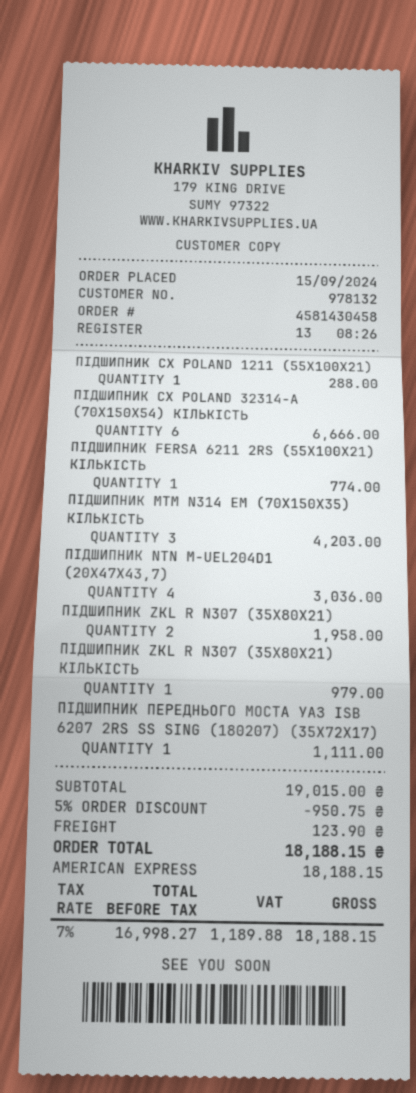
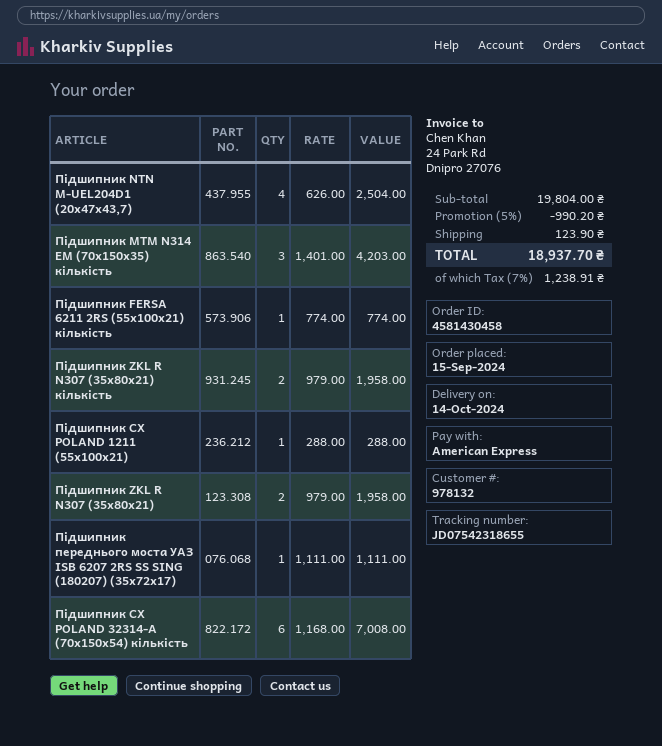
ПІДШИПНИК CX POLAND 32314-A (70X150X54) КІЛЬКІСТЬ: 6 for 6666.00 -> 6 for 7008.00
ПІДШИПНИК NTN M-UEL204D1 (20X47X43,7): 4 for 3036.00 -> 4 for 2504.00
ПІДШИПНИК ZKL R N307 (35X80X21) КІЛЬКІСТЬ: 1 for 979.00 -> 2 for 1958.00
subtotal: 19015.00 -> 19804.00
discount: 5% = 950.75 -> 5% = 990.20
tax: 7% = 1189.88 -> 7% = 1238.91
total: 18188.15 -> 18937.70

